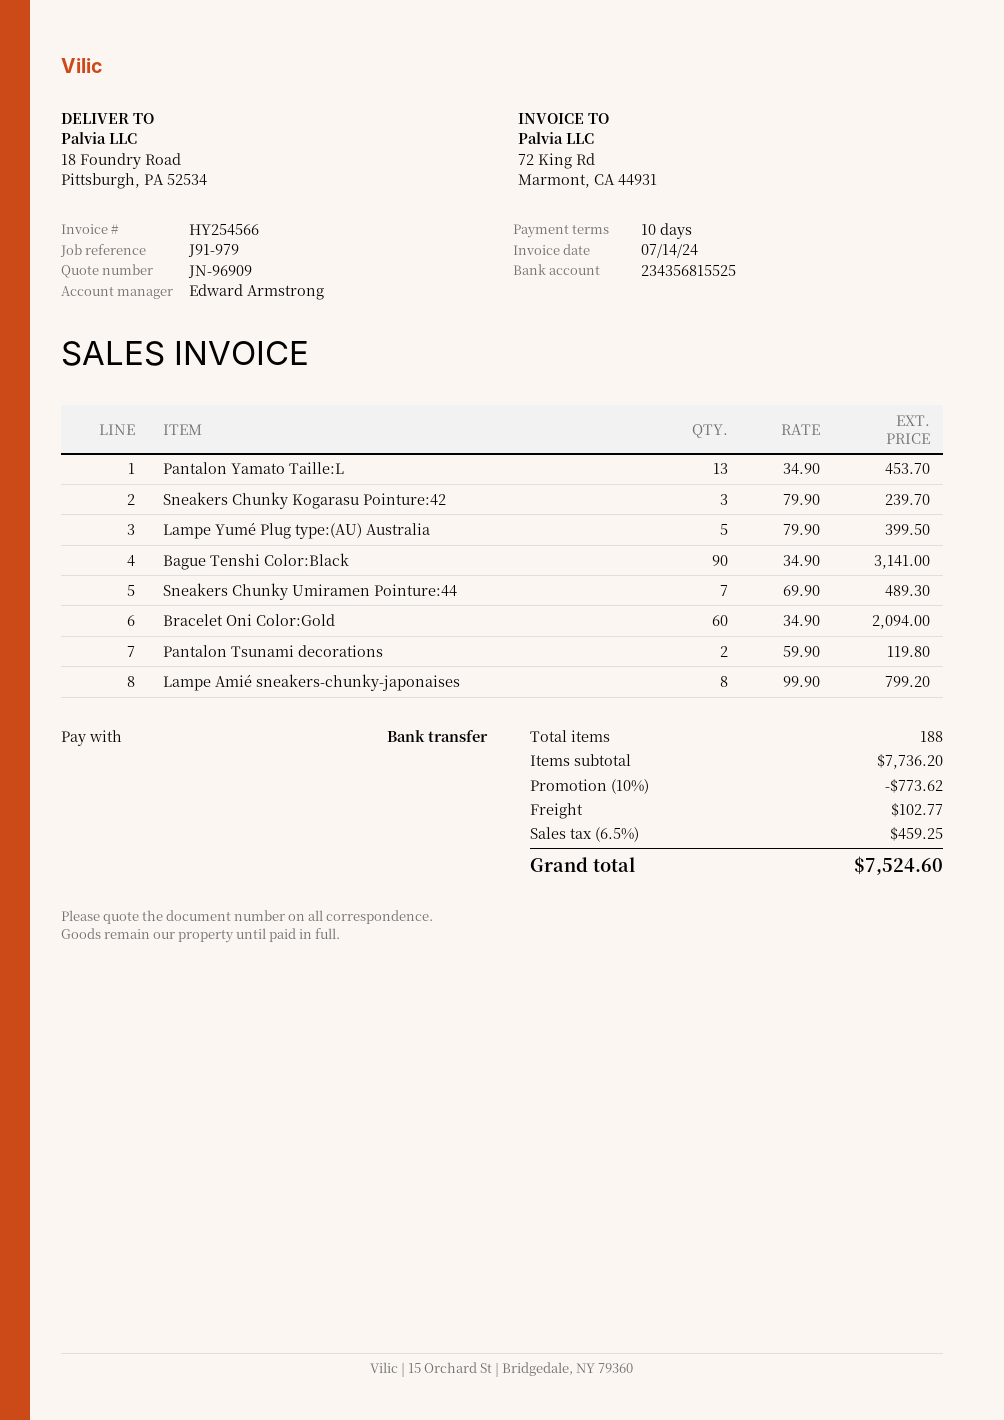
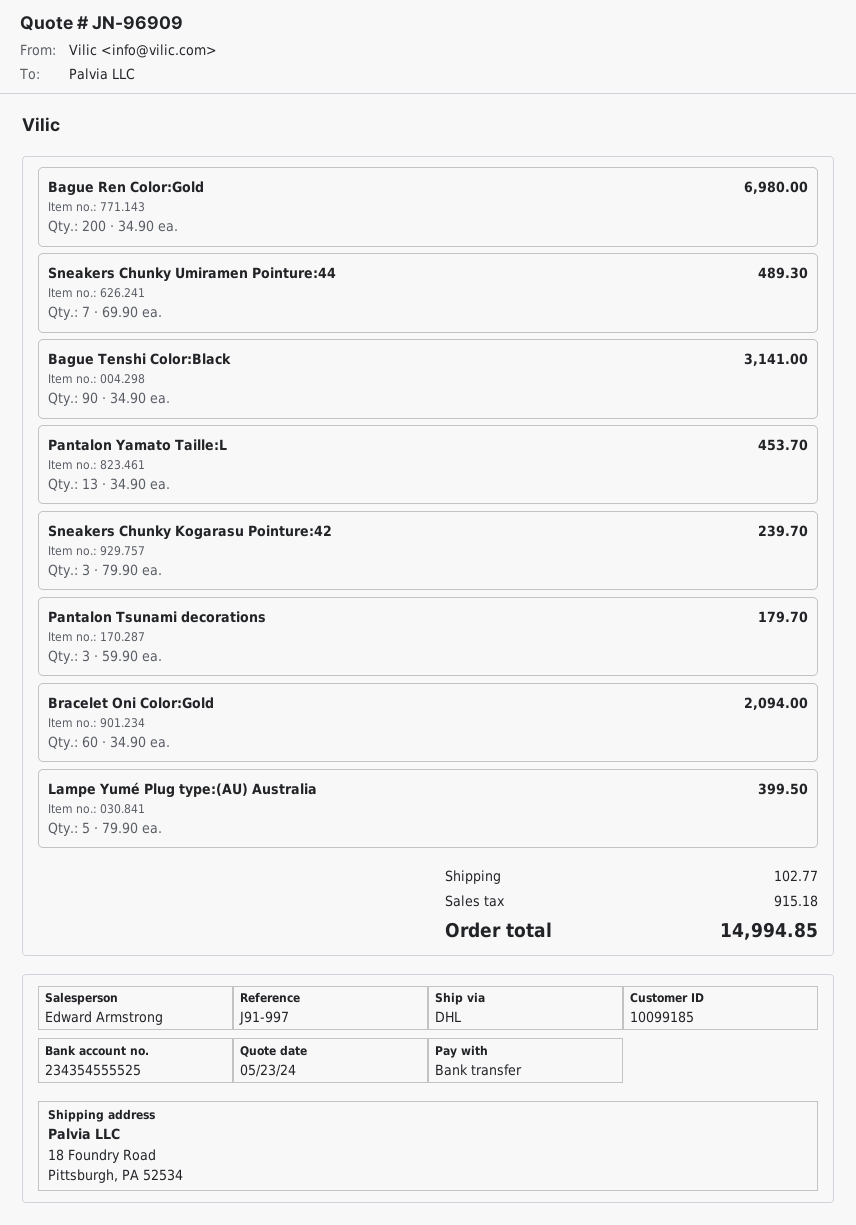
reference: J91-979 -> J91-997
bank account: 234356815525 -> 234354555525
Pantalon Tsunami decorations: 2 x 59.90 = 119.80 -> 3 x 59.90 = 179.70
Lampe Amié sneakers-chunky-japonaises: 8 x 99.90 = 799.20 -> none
Bague Ren Color:Gold: none -> 200 x 34.90 = 6980.00
discount: 10% = 773.62 -> none
tax: 459.25 -> 915.18
total: 7524.60 -> 14994.85

